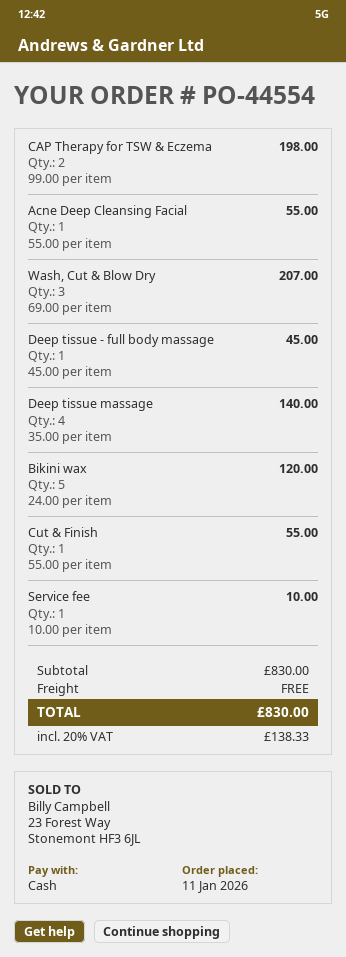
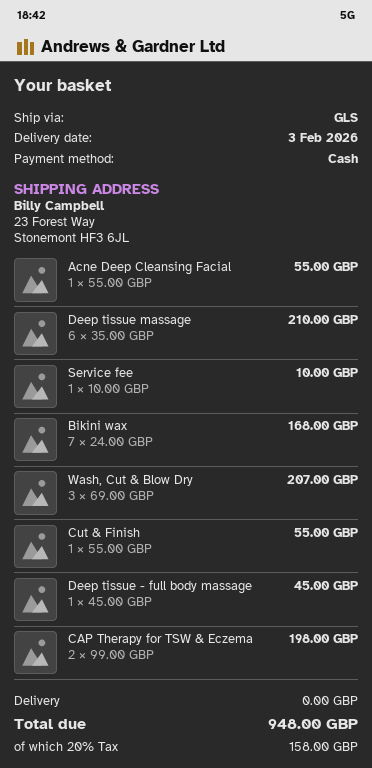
Deep tissue massage: 4 x 35.00 = 140.00 -> 6 x 35.00 = 210.00
Bikini wax: 5 x 24.00 = 120.00 -> 7 x 24.00 = 168.00
tax: 20% = 138.33 -> 20% = 158.00
total: 830.00 -> 948.00

